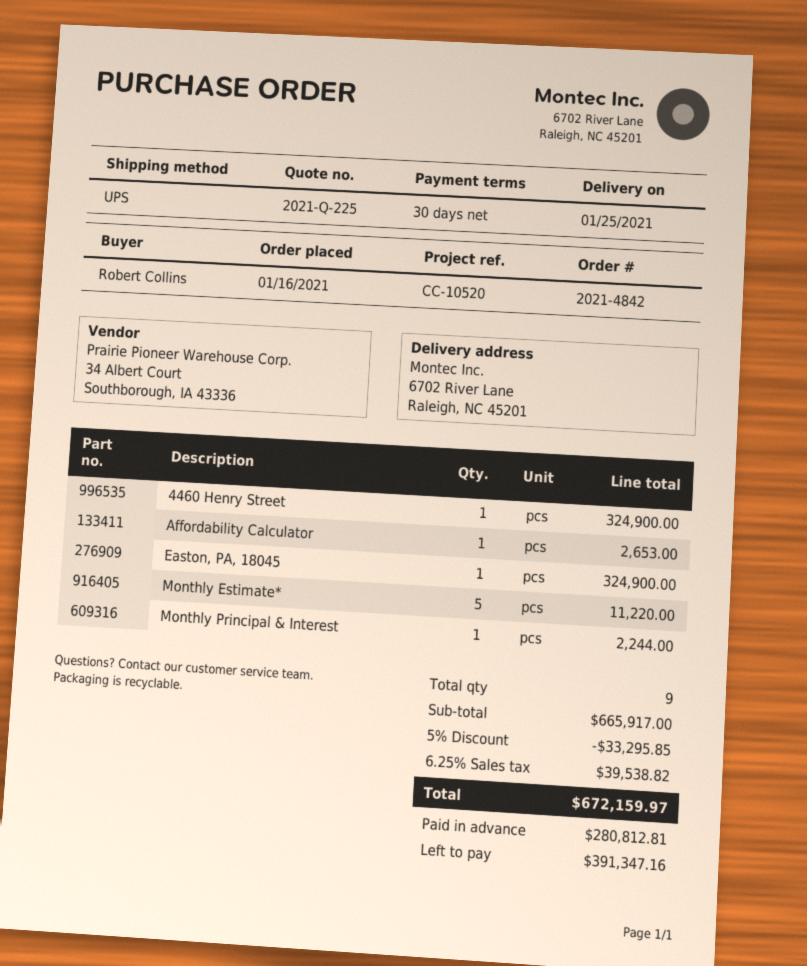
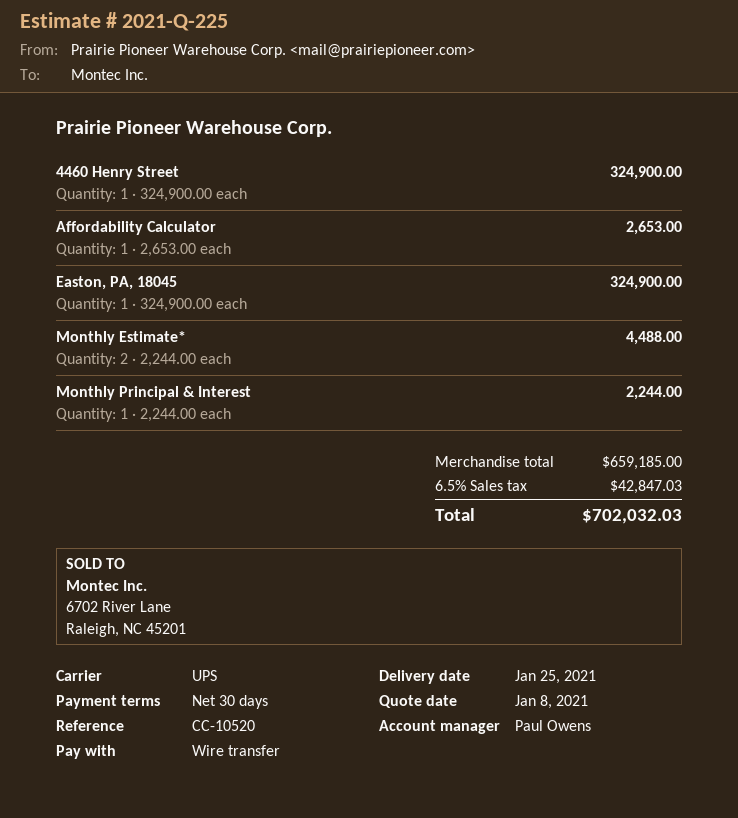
Monthly Estimate*: 5 for 11220.00 -> 2 for 4488.00
subtotal: 665917.00 -> 659185.00
discount: 5% = 33295.85 -> none
tax: 6.25% = 39538.82 -> 6.5% = 42847.03
total: 672159.97 -> 702032.03

